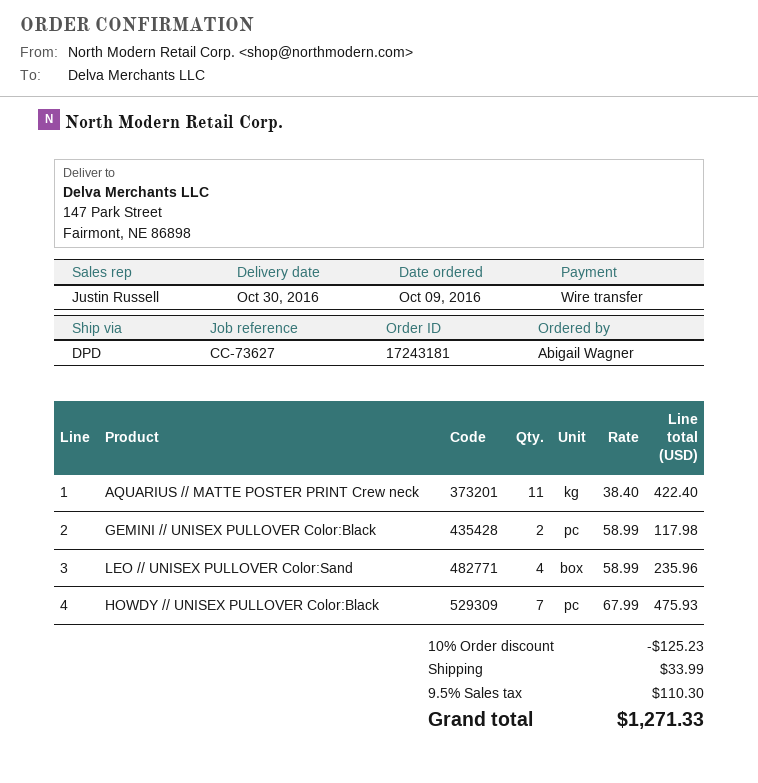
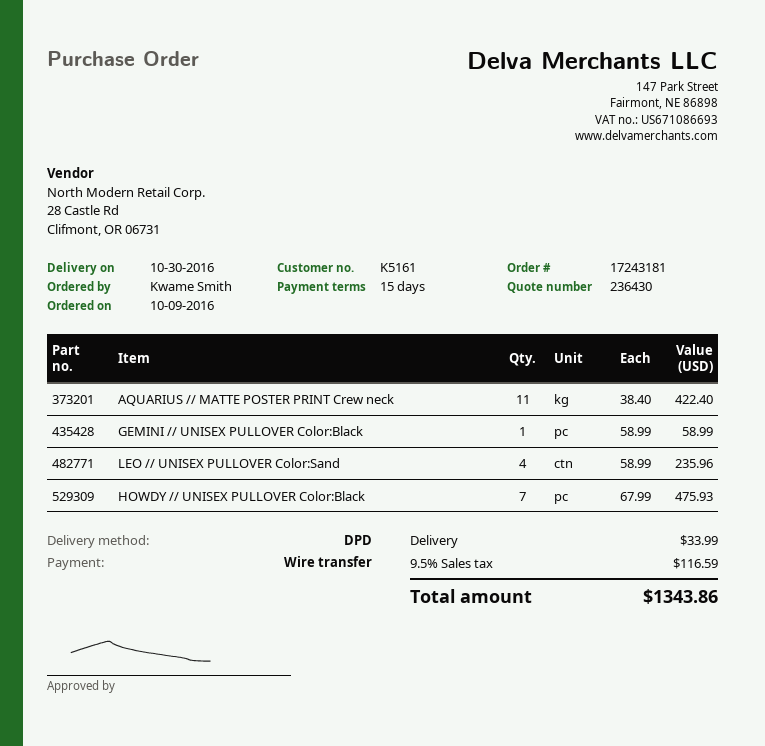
ordered by: Abigail Wagner -> Kwame Smith
GEMINI // UNISEX PULLOVER Color:Black: 2 x 58.99 = 117.98 -> 1 x 58.99 = 58.99
discount: 10% = 125.23 -> none
tax: 9.5% = 110.30 -> 9.5% = 116.59
total: 1271.33 -> 1343.86

